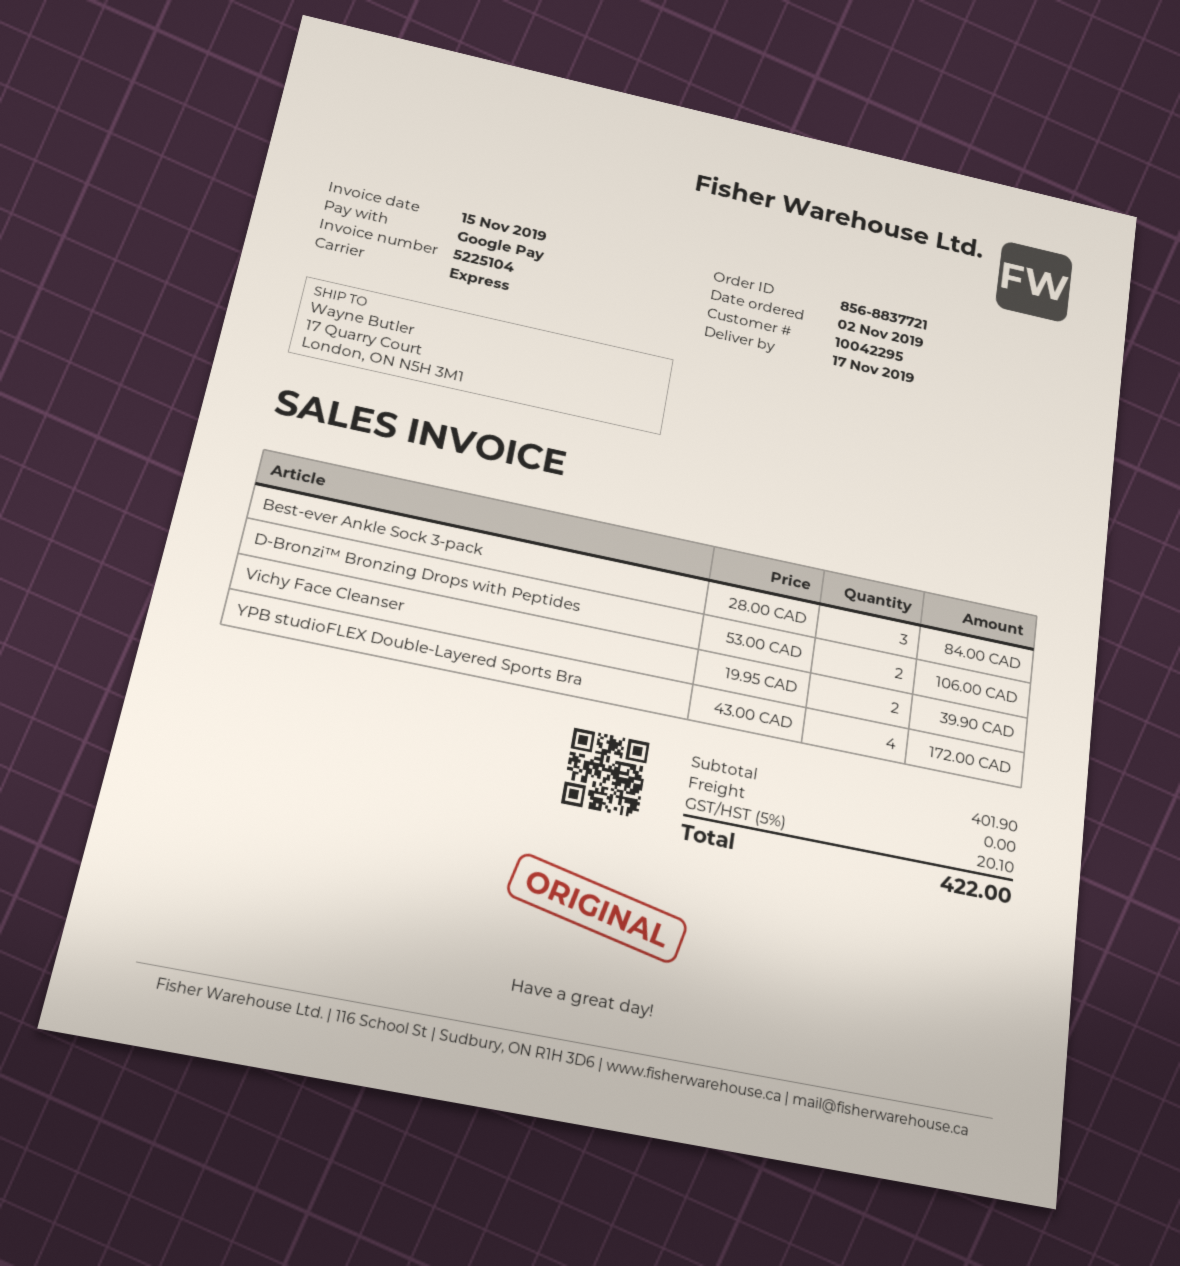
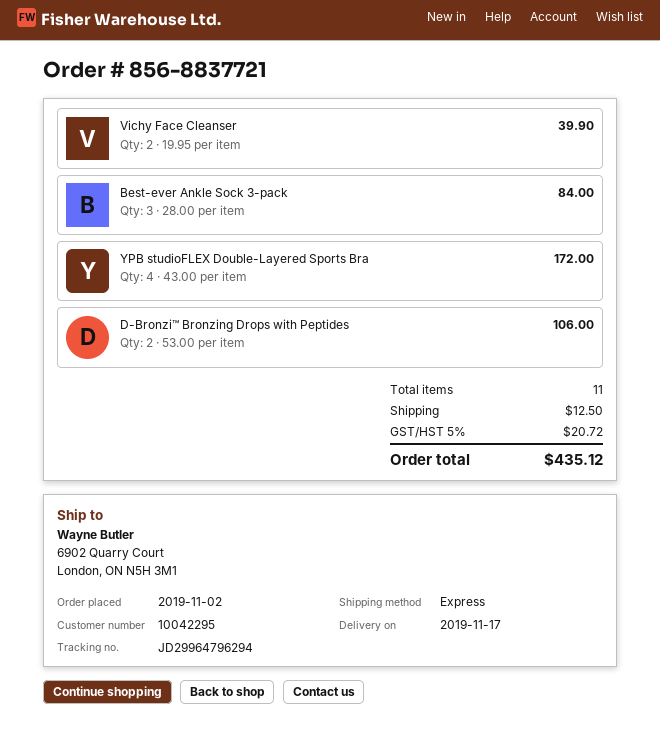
ship to: 17 Quarry Court, London, ON N5H 3M1 -> 6902 Quarry Court, London, ON N5H 3M1
shipping: 0.00 -> 12.50
tax: 5% = 20.10 -> 5% = 20.72
total: 422.00 -> 435.12

